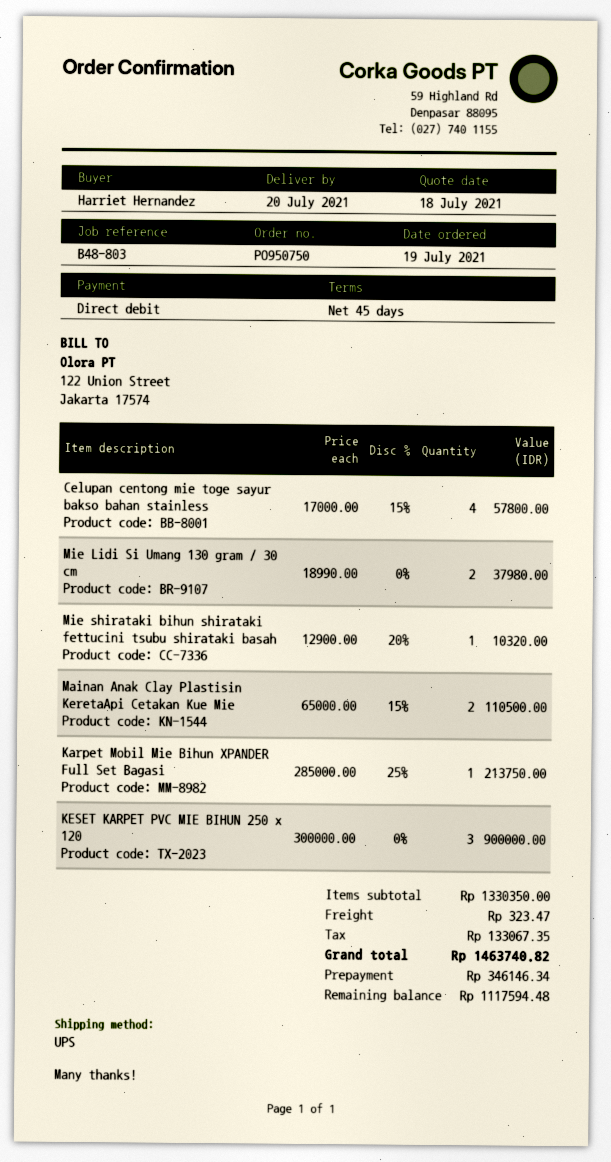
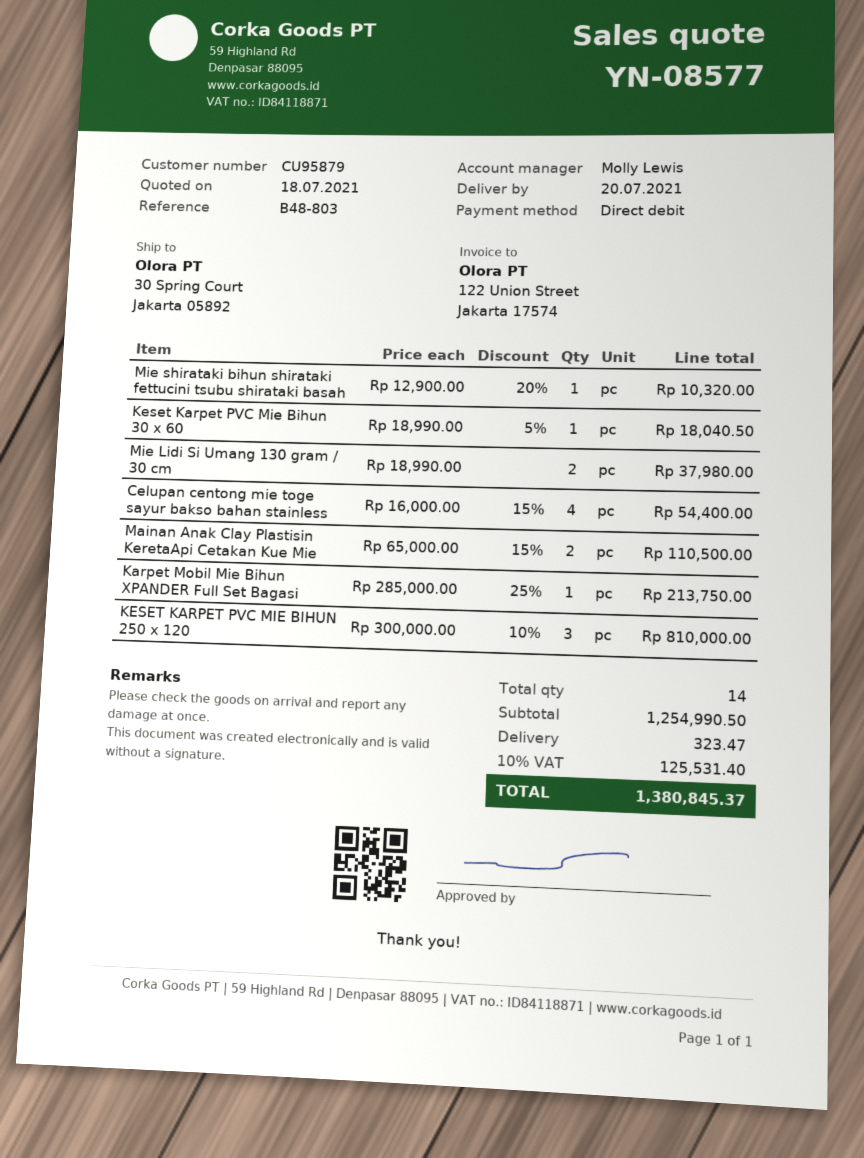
Celupan centong mie toge sayur bakso bahan stainless: 4 x 17000.00 - 15% = 57800.00 -> 4 x 16000.00 - 15% = 54400.00
KESET KARPET PVC MIE BIHUN 250 x 120: 3 x 300000.00 = 900000.00 -> 3 x 300000.00 - 10% = 810000.00
Keset Karpet PVC Mie Bihun 30 x 60: none -> 1 x 18990.00 - 5% = 18040.50
subtotal: 1330350.00 -> 1254990.50
tax: 133067.35 -> 125531.40
total: 1463740.82 -> 1380845.37

